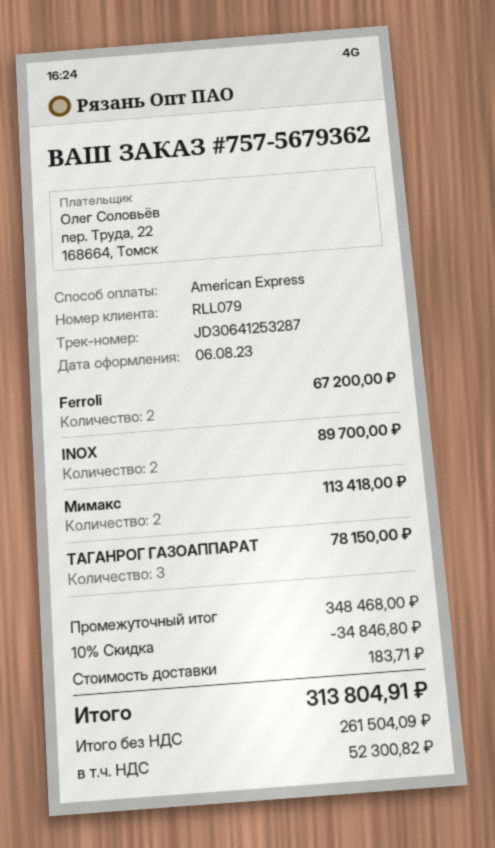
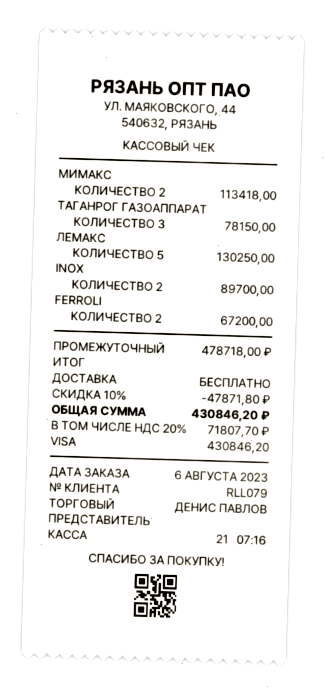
payment method: American Express -> Visa
ЛЕМАКС: none -> 5 for 130250.00
subtotal: 348468.00 -> 478718.00
discount: 10% = 34846.80 -> 10% = 47871.80
shipping: 183.71 -> 0.00
tax: 52300.82 -> 71807.70
total: 313804.91 -> 430846.20

